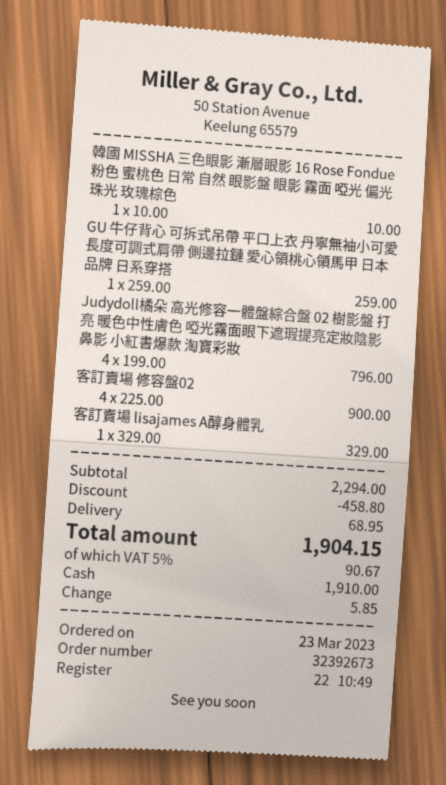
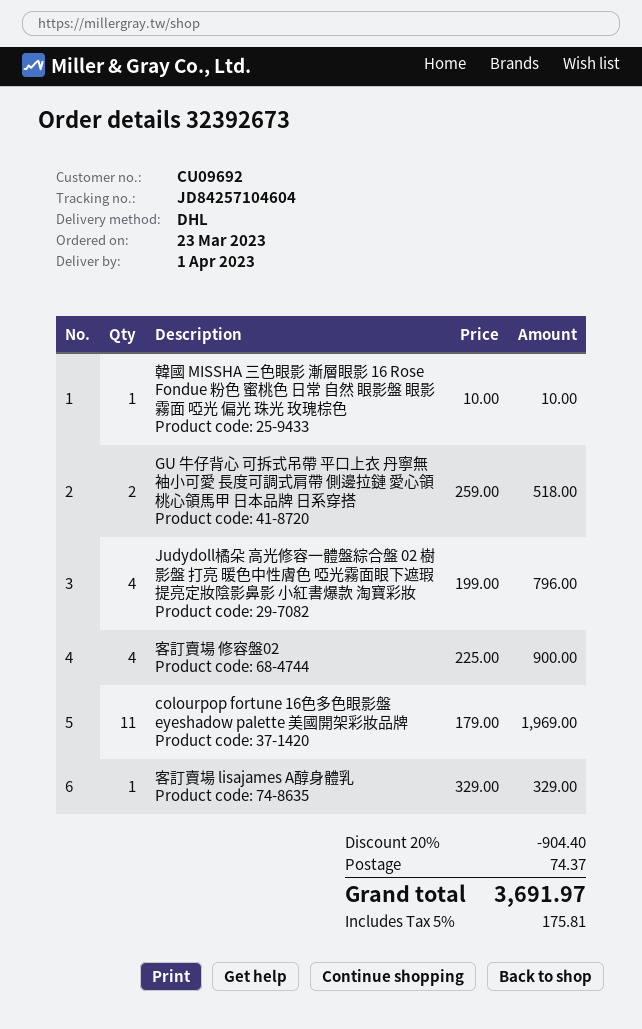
GU 牛仔背心 可拆式吊帶 平口上衣 丹寧無袖小可愛 長度可調式肩帶 側邊拉鏈 愛心領桃心領馬甲 日本品牌 日系穿搭: 1 x 259.00 = 259.00 -> 2 x 259.00 = 518.00
colourpop fortune 16色多色眼影盤 eyeshadow palette 美國開架彩妝品牌: none -> 11 x 179.00 = 1969.00
discount: 458.80 -> 904.40
shipping: 68.95 -> 74.37
tax: 5% = 90.67 -> 5% = 175.81
total: 1904.15 -> 3691.97

